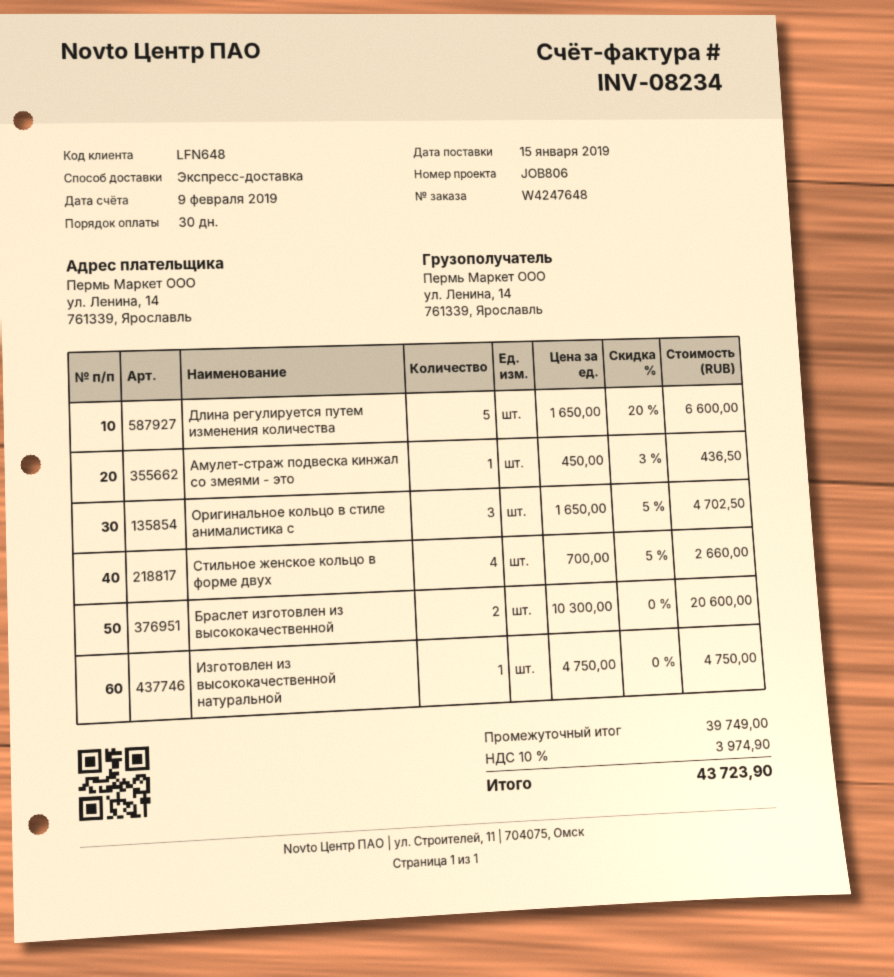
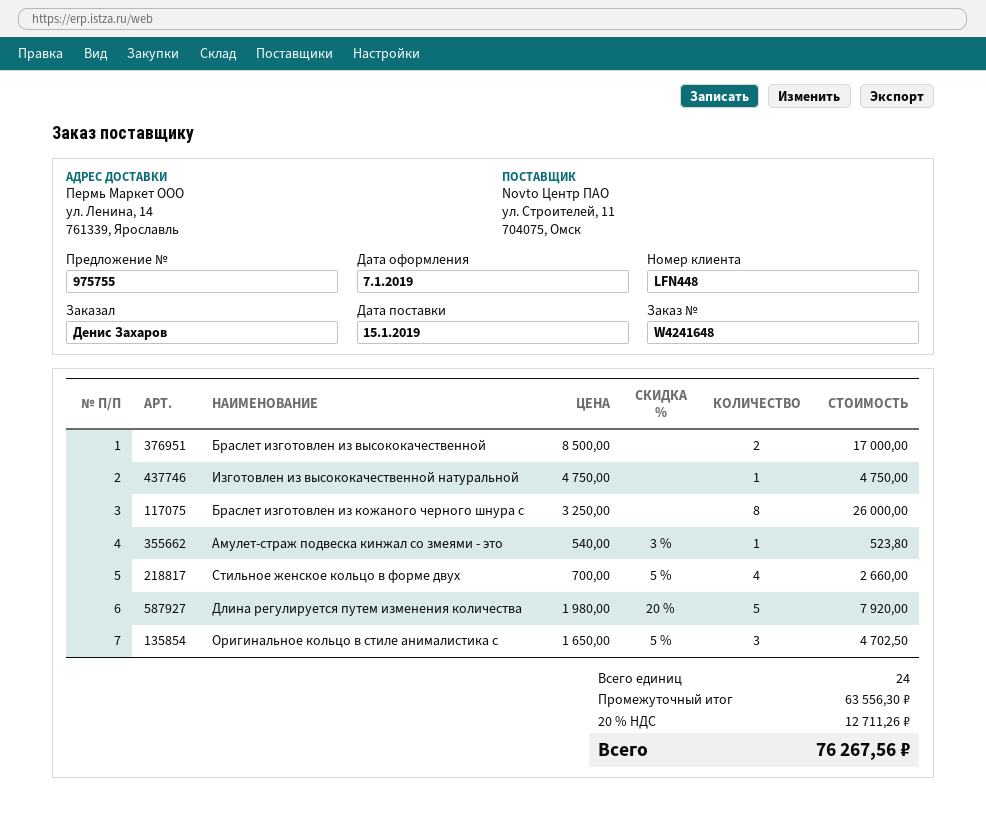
order number: W4247648 -> W4241648
customer number: LFN648 -> LFN448
Длина регулируется путем изменения количества: 5 x 1650.00 - 20% = 6600.00 -> 5 x 1980.00 - 20% = 7920.00
Амулет-страж подвеска кинжал со змеями - это: 1 x 450.00 - 3% = 436.50 -> 1 x 540.00 - 3% = 523.80
Браслет изготовлен из высококачественной: 2 x 10300.00 = 20600.00 -> 2 x 8500.00 = 17000.00
Браслет изготовлен из кожаного черного шнура с: none -> 8 x 3250.00 = 26000.00
subtotal: 39749.00 -> 63556.30
tax: 10% = 3974.90 -> 20% = 12711.26
total: 43723.90 -> 76267.56

